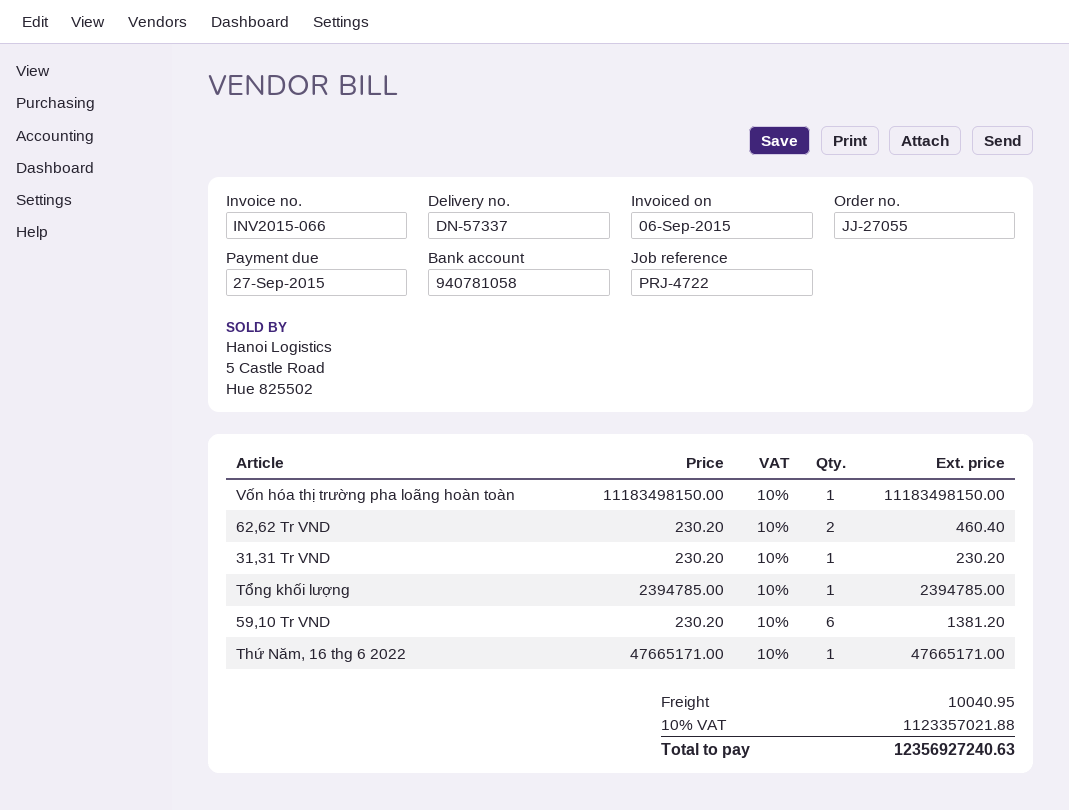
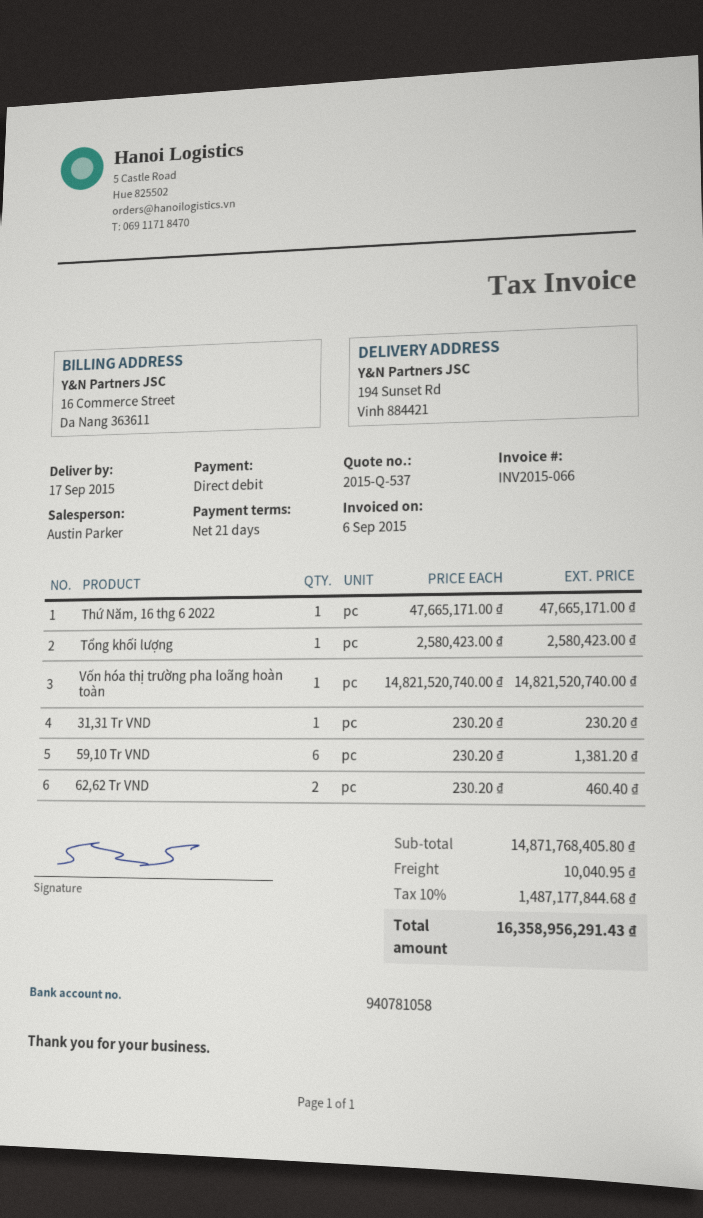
Vốn hóa thị trường pha loãng hoàn toàn: 1 x 11183498150.00 = 11183498150.00 -> 1 x 14821520740.00 = 14821520740.00
Tổng khối lượng: 1 x 2394785.00 = 2394785.00 -> 1 x 2580423.00 = 2580423.00
tax: 10% = 1123357021.88 -> 10% = 1487177844.68
total: 12356927240.63 -> 16358956291.43

